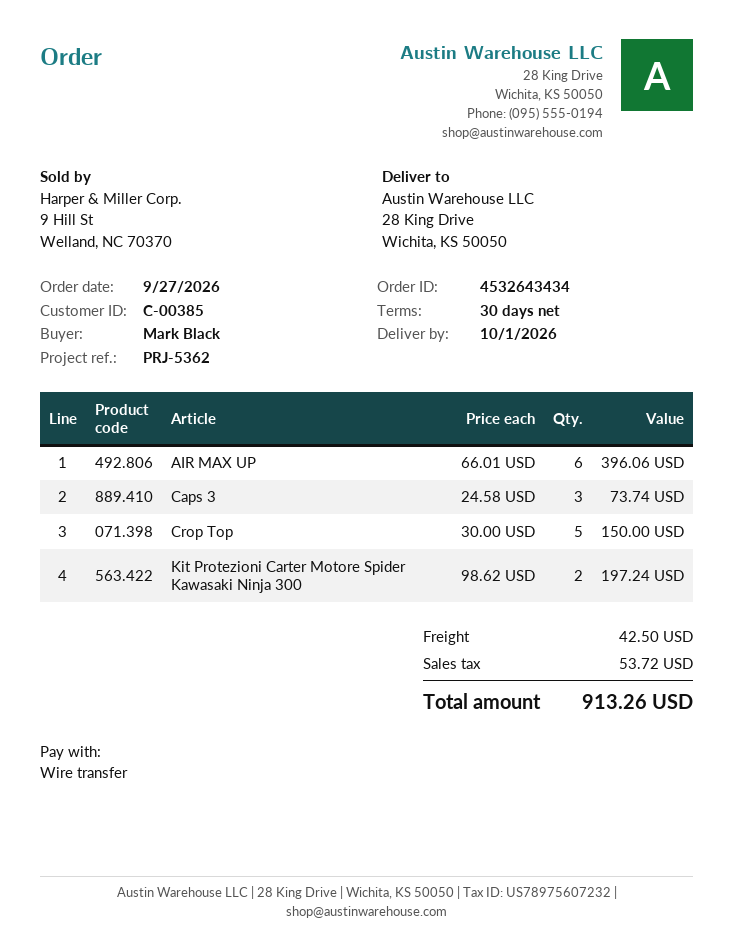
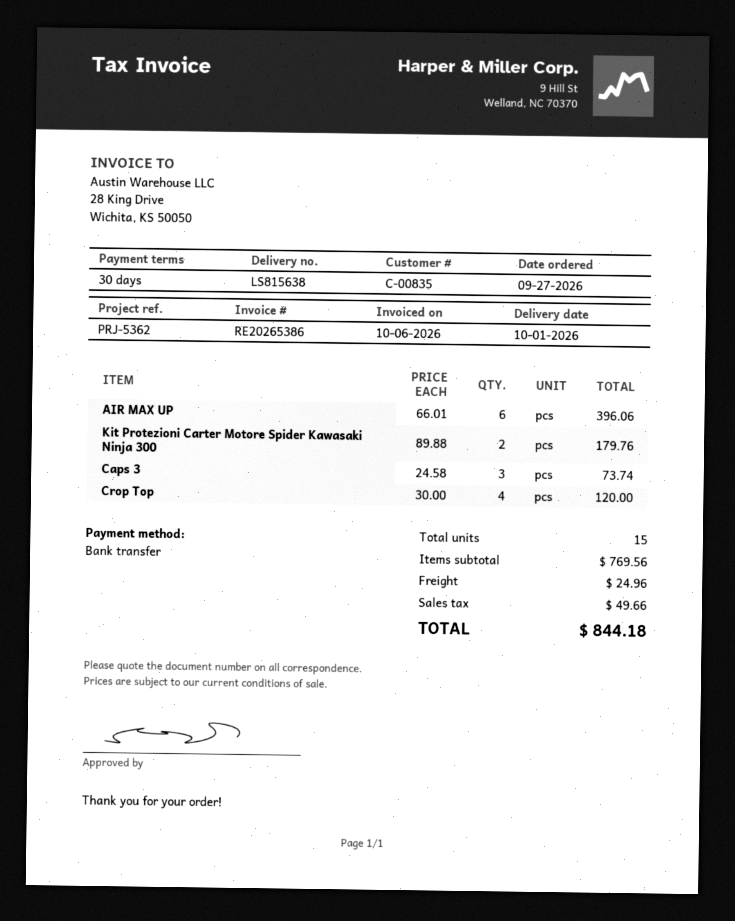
customer number: C-00385 -> C-00835
Crop Top: 5 x 30.00 = 150.00 -> 4 x 30.00 = 120.00
Kit Protezioni Carter Motore Spider Kawasaki Ninja 300: 2 x 98.62 = 197.24 -> 2 x 89.88 = 179.76
shipping: 42.50 -> 24.96
tax: 53.72 -> 49.66
total: 913.26 -> 844.18

